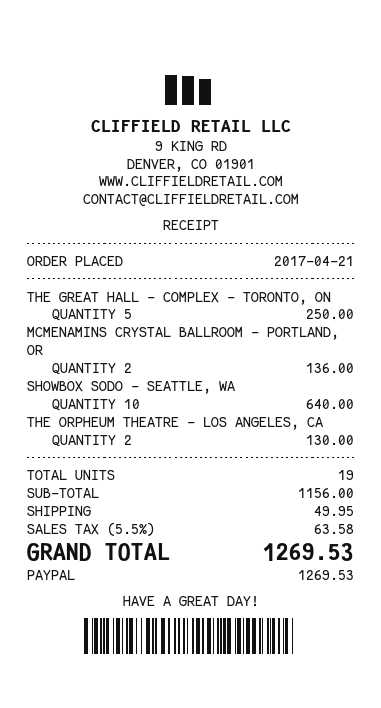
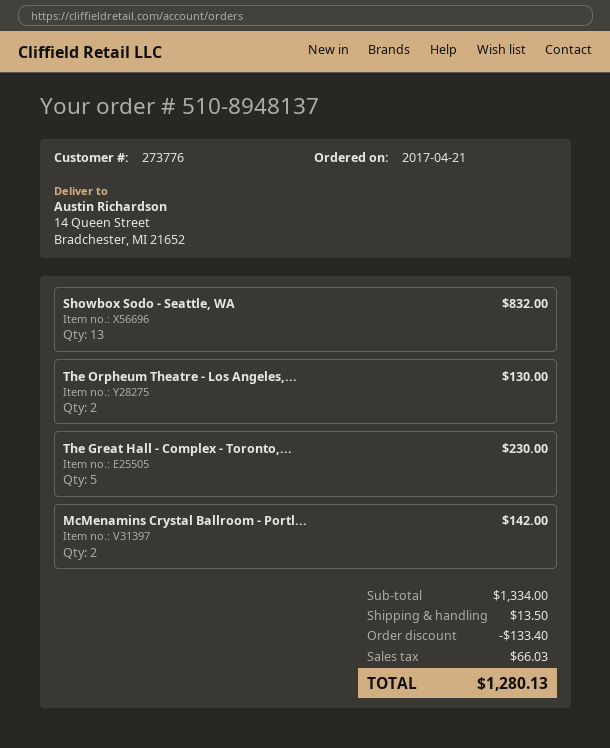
THE GREAT HALL - COMPLEX - TORONTO, ON: 5 for 250.00 -> 5 for 230.00
MCMENAMINS CRYSTAL BALLROOM - PORTLAND, OR: 2 for 136.00 -> 2 for 142.00
SHOWBOX SODO - SEATTLE, WA: 10 for 640.00 -> 13 for 832.00
subtotal: 1156.00 -> 1334.00
discount: none -> 133.40
shipping: 49.95 -> 13.50
tax: 63.58 -> 66.03
total: 1269.53 -> 1280.13

